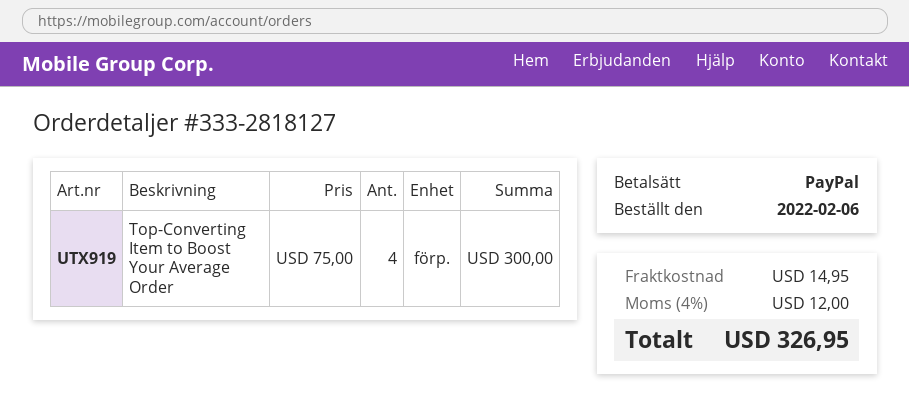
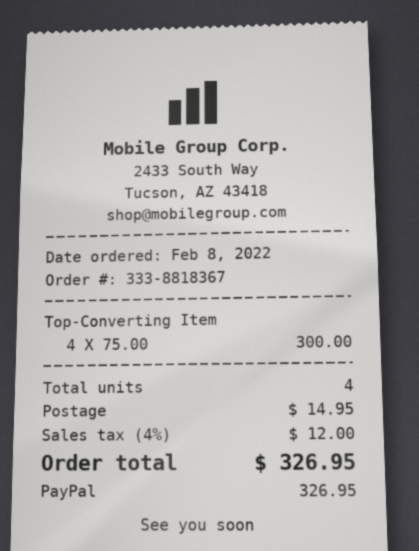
order number: 333-2818127 -> 333-8818367
order date: 2022-02-06 -> 2022-02-08

